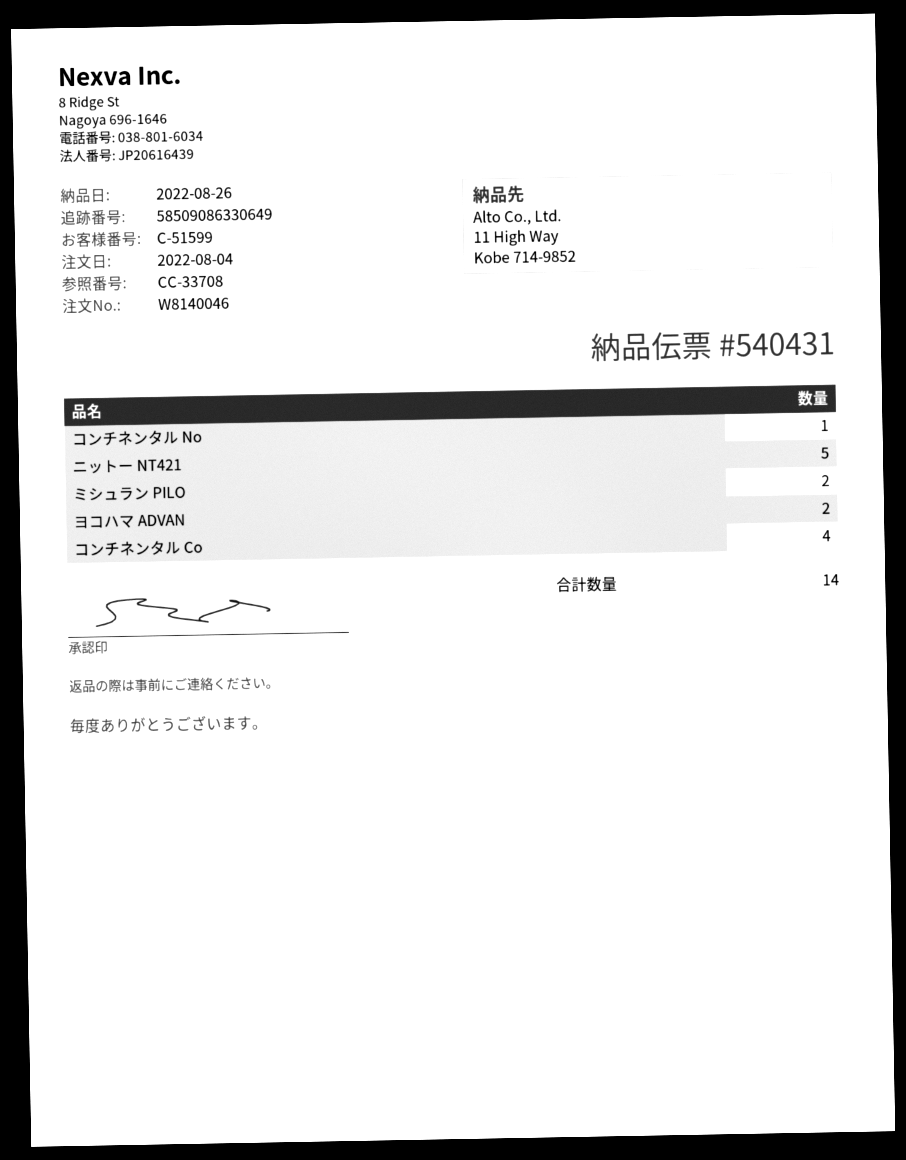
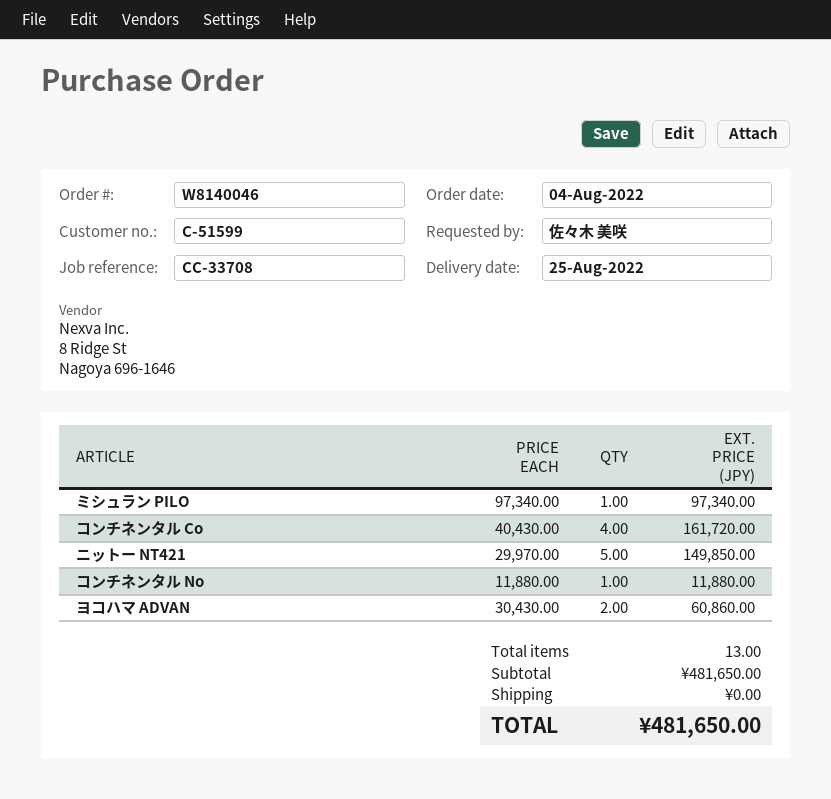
delivery date: 2022-08-26 -> 2022-08-25
ミシュラン PILO: 2 -> 1
total quantity: 14 -> 13

